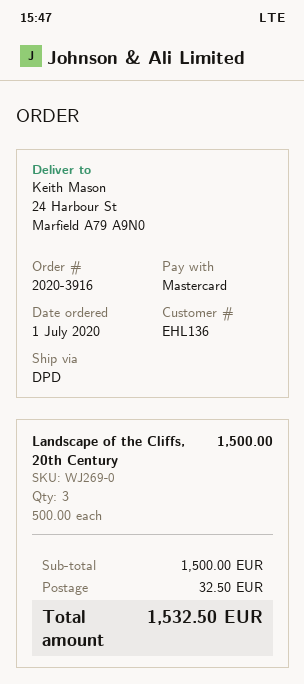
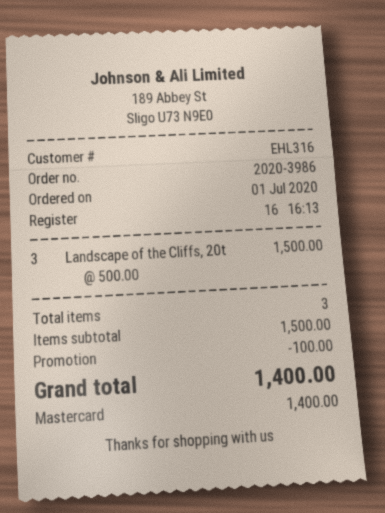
order number: 2020-3916 -> 2020-3986
customer number: EHL136 -> EHL316
discount: none -> 100.00
shipping: 32.50 -> none
total: 1532.50 -> 1400.00

